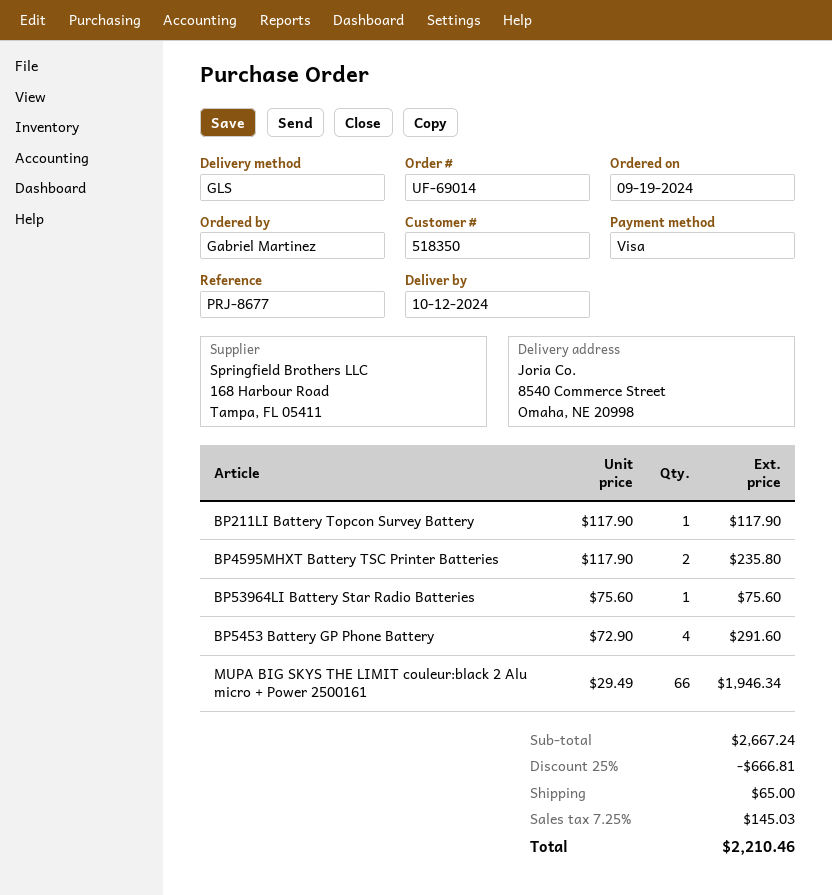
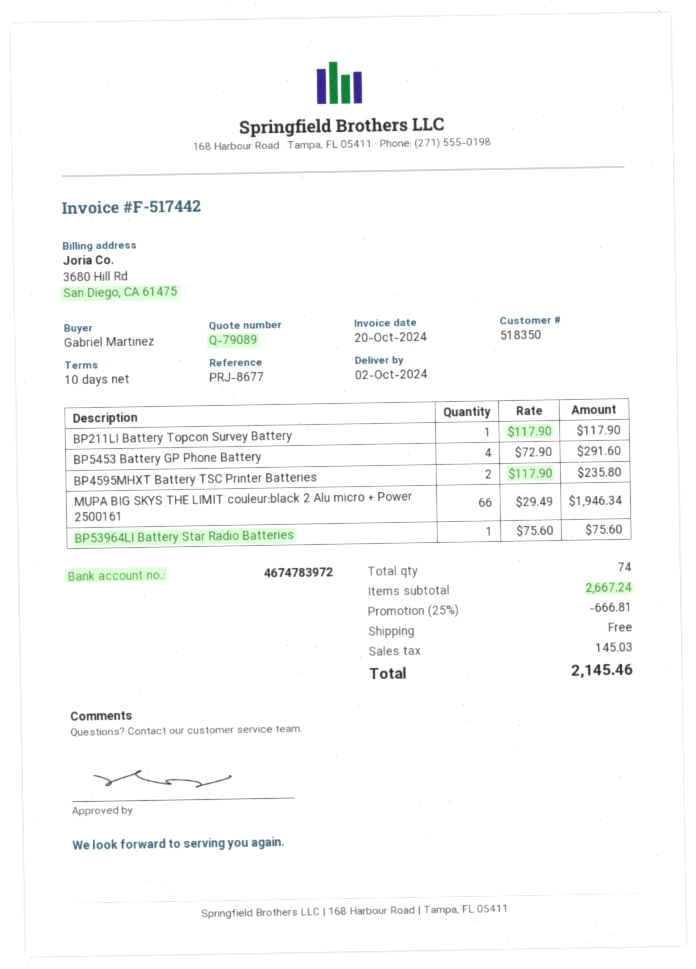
delivery date: 2024-10-12 -> 2024-10-02
shipping: 65.00 -> 0.00
total: 2210.46 -> 2145.46

